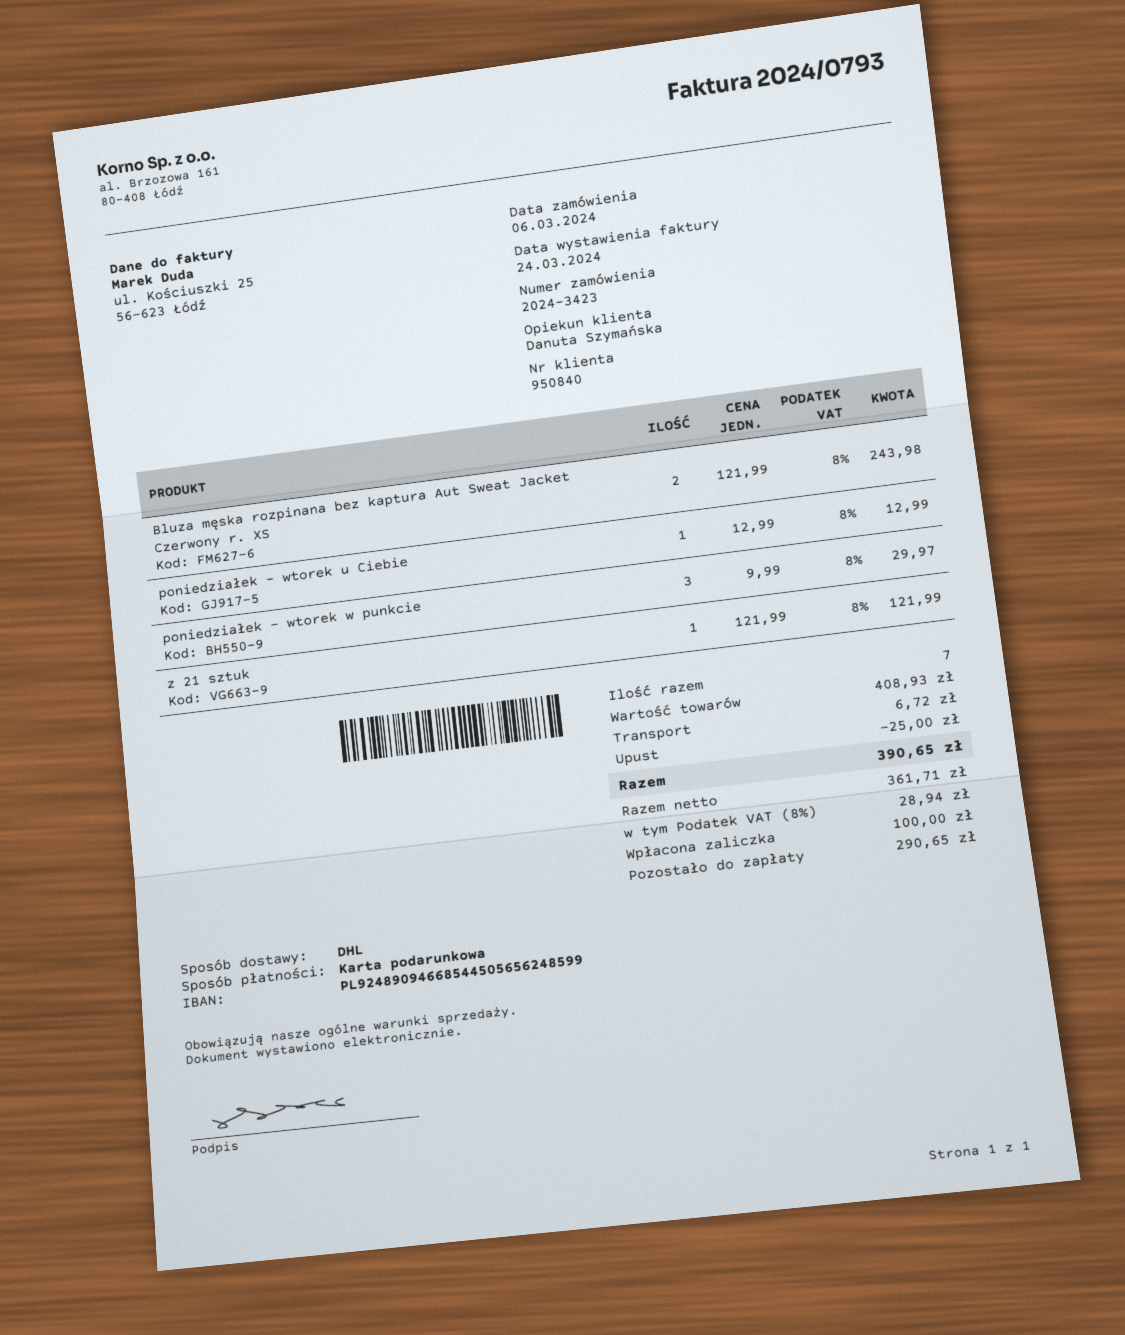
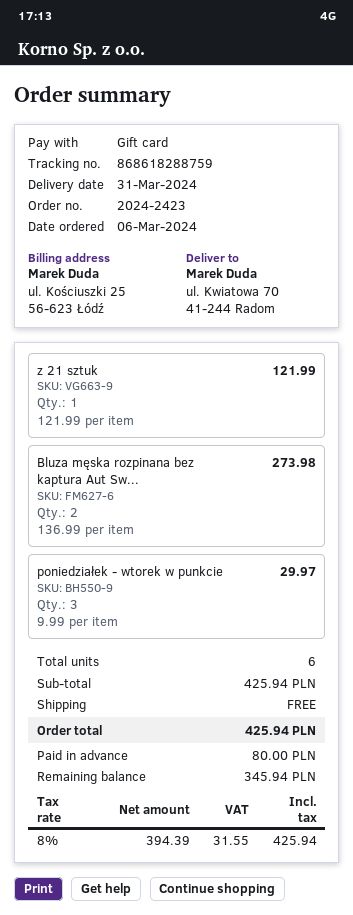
order number: 2024-3423 -> 2024-2423
Bluza męska rozpinana bez kaptura Aut Sweat Jacket Czerwony r. XS: 2 x 121.99 = 243.98 -> 2 x 136.99 = 273.98
poniedziałek - wtorek u Ciebie: 1 x 12.99 = 12.99 -> none
total quantity: 7 -> 6
subtotal: 408.93 -> 425.94
discount: 25.00 -> none
shipping: 6.72 -> 0.00
net: 361.71 -> 394.39
tax: 8% = 28.94 -> 8% = 31.55
total: 390.65 -> 425.94
deposit: 100.00 -> 80.00
balance: 290.65 -> 345.94

